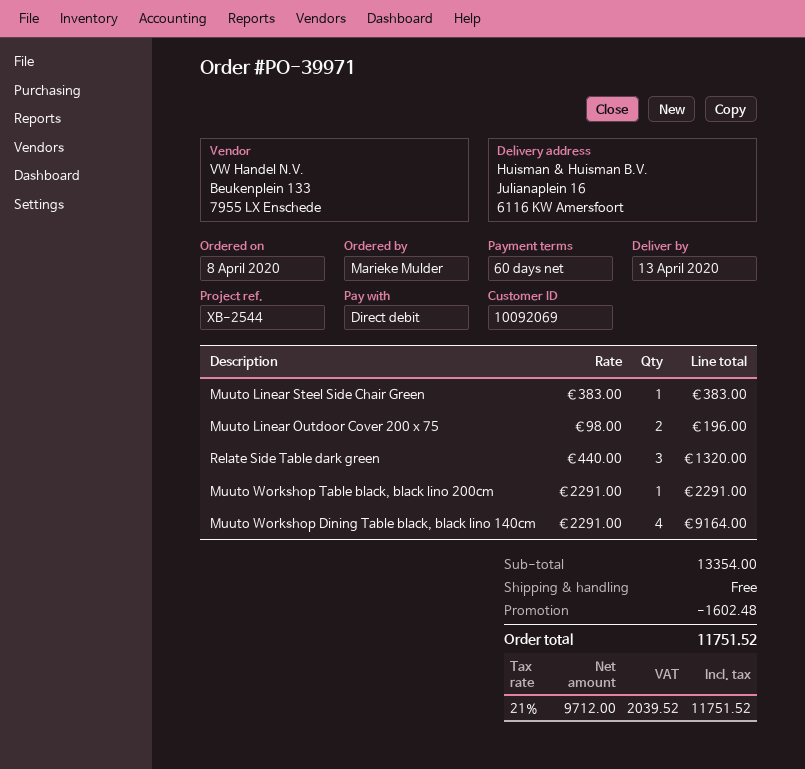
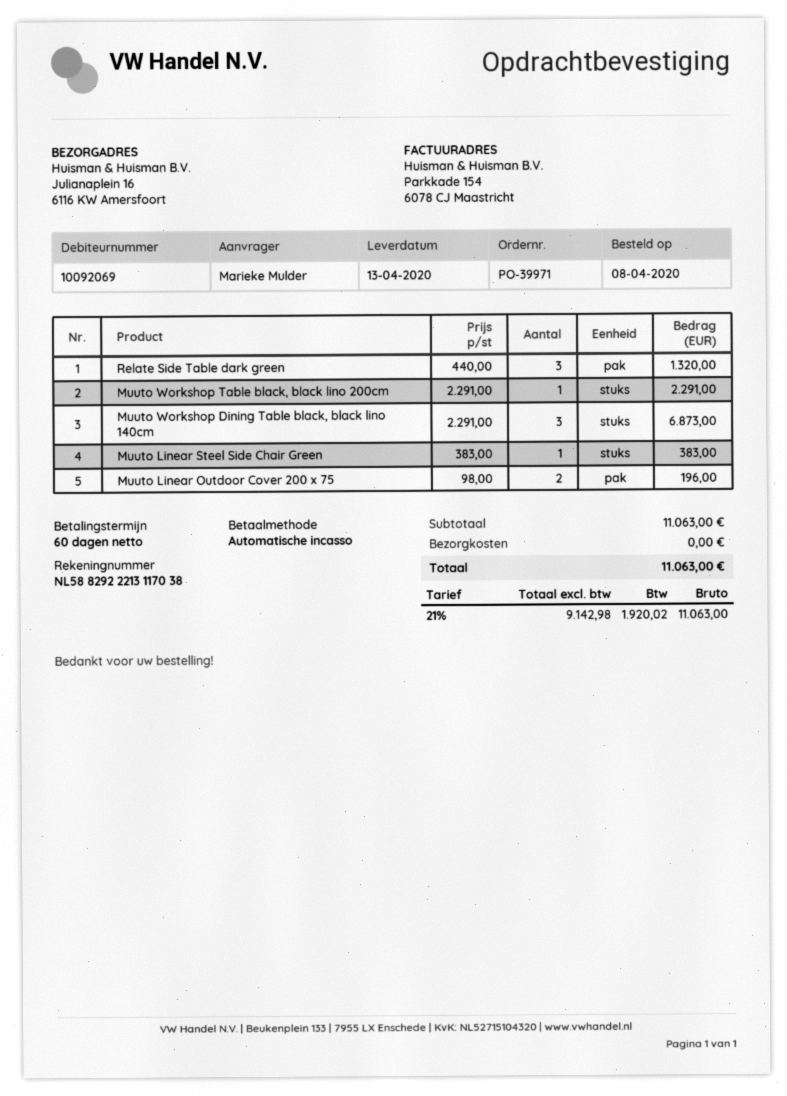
Muuto Workshop Dining Table black, black lino 140cm: 4 x 2291.00 = 9164.00 -> 3 x 2291.00 = 6873.00
subtotal: 13354.00 -> 11063.00
discount: 1602.48 -> none
net: 9712.00 -> 9142.98
tax: 21% = 2039.52 -> 21% = 1920.02
total: 11751.52 -> 11063.00

